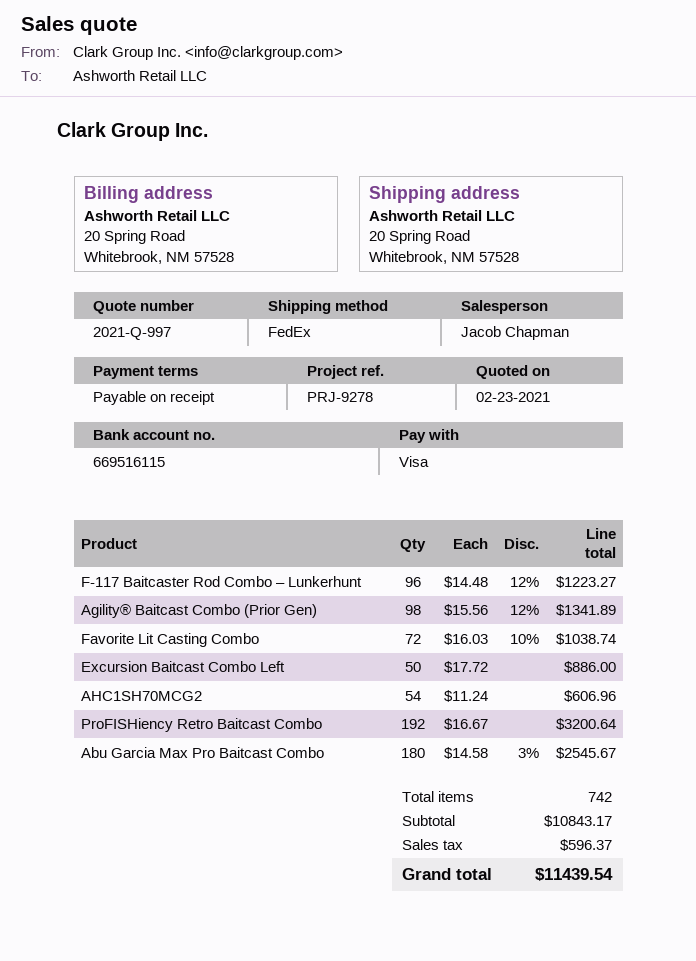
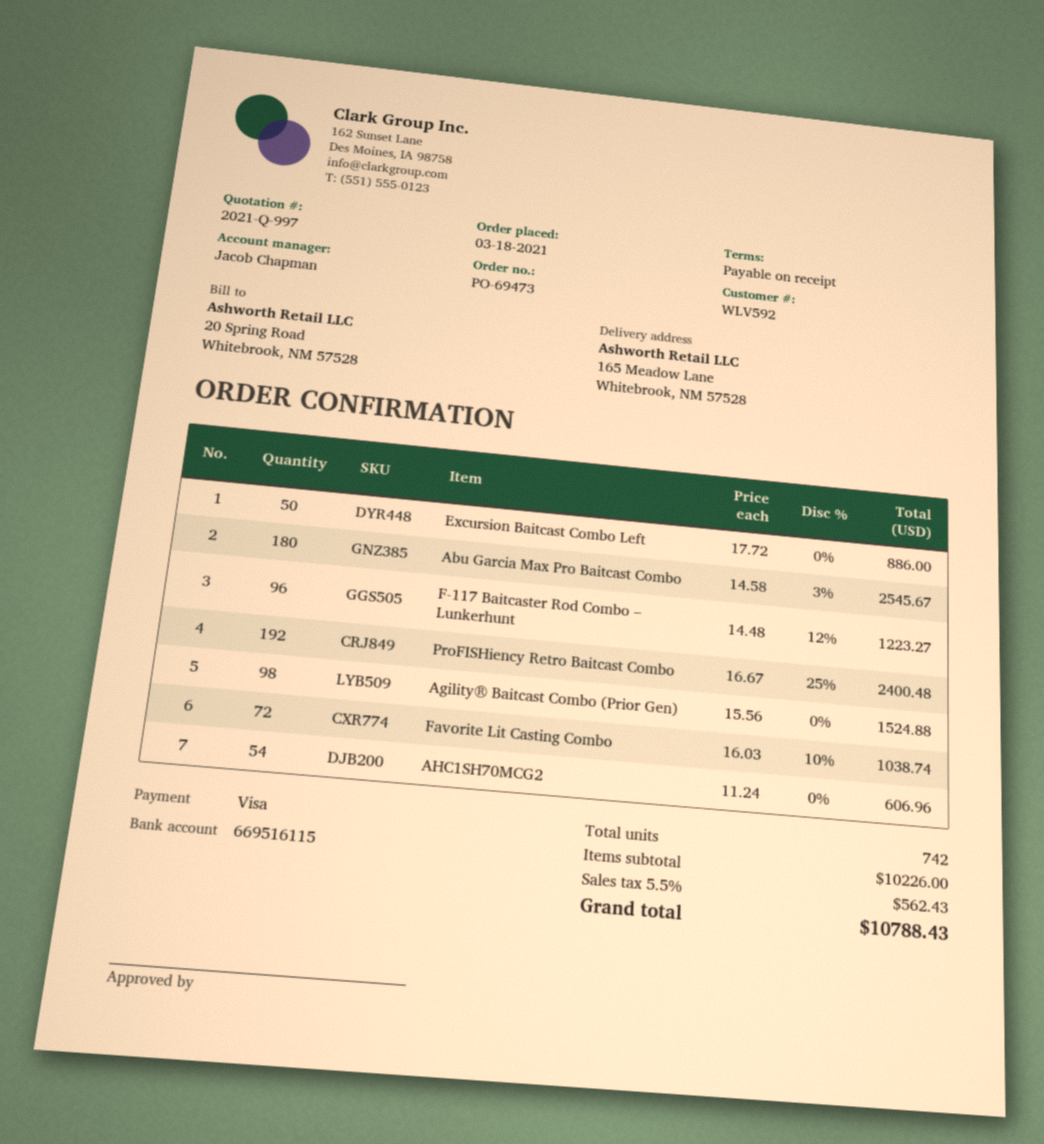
ship to: 20 Spring Road, Whitebrook, NM 57528 -> 165 Meadow Lane, Whitebrook, NM 57528
Agility® Baitcast Combo (Prior Gen): 98 x 15.56 - 12% = 1341.89 -> 98 x 15.56 = 1524.88
ProFISHiency Retro Baitcast Combo: 192 x 16.67 = 3200.64 -> 192 x 16.67 - 25% = 2400.48
subtotal: 10843.17 -> 10226.00
tax: 596.37 -> 562.43
total: 11439.54 -> 10788.43

